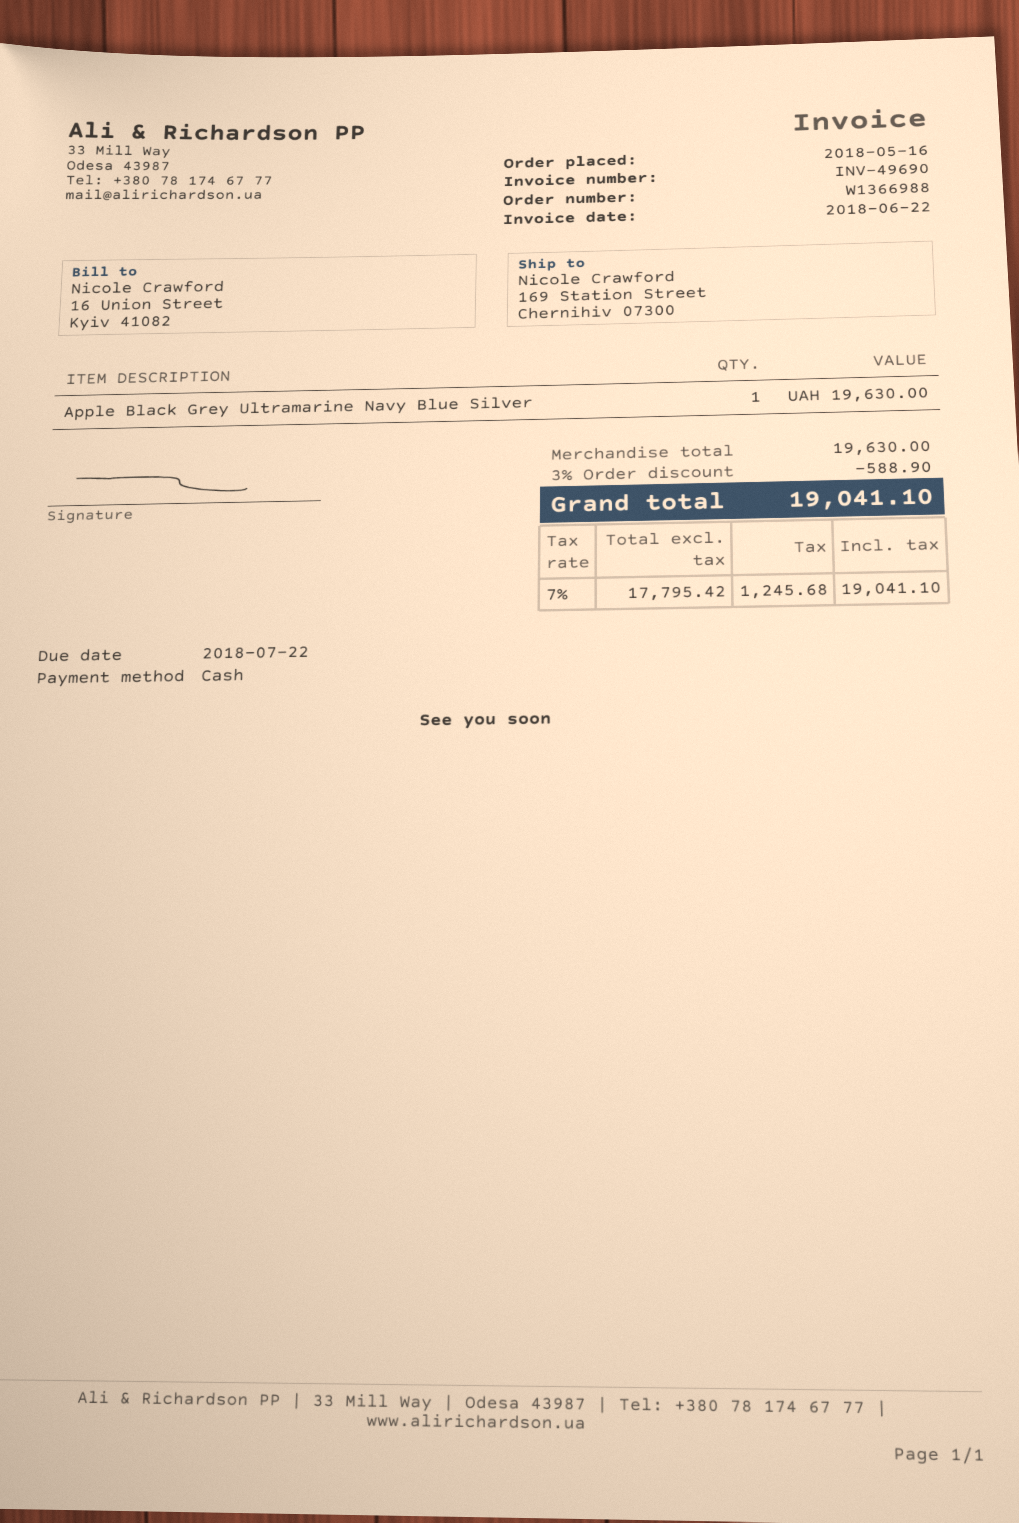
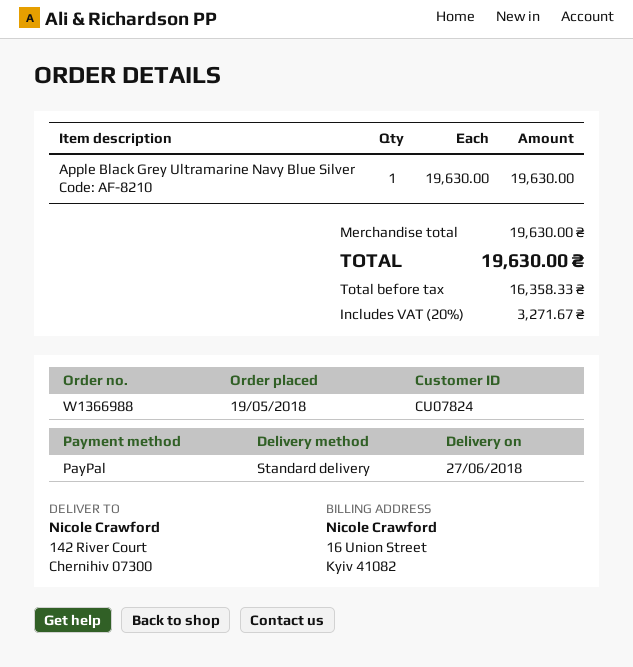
order date: 2018-05-16 -> 2018-05-19
payment method: cash -> PayPal
ship to: 169 Station Street, Chernihiv 07300 -> 142 River Court, Chernihiv 07300
discount: 3% = 588.90 -> none
net: 17795.42 -> 16358.33
tax: 7% = 1245.68 -> 20% = 3271.67
total: 19041.10 -> 19630.00

